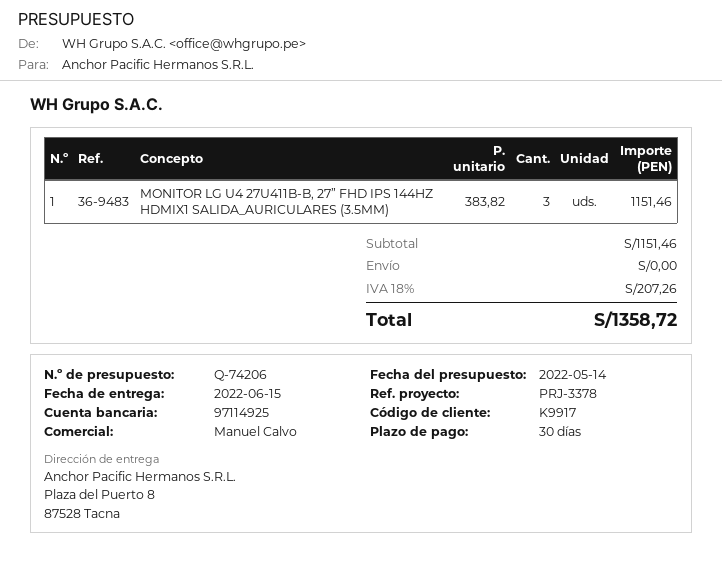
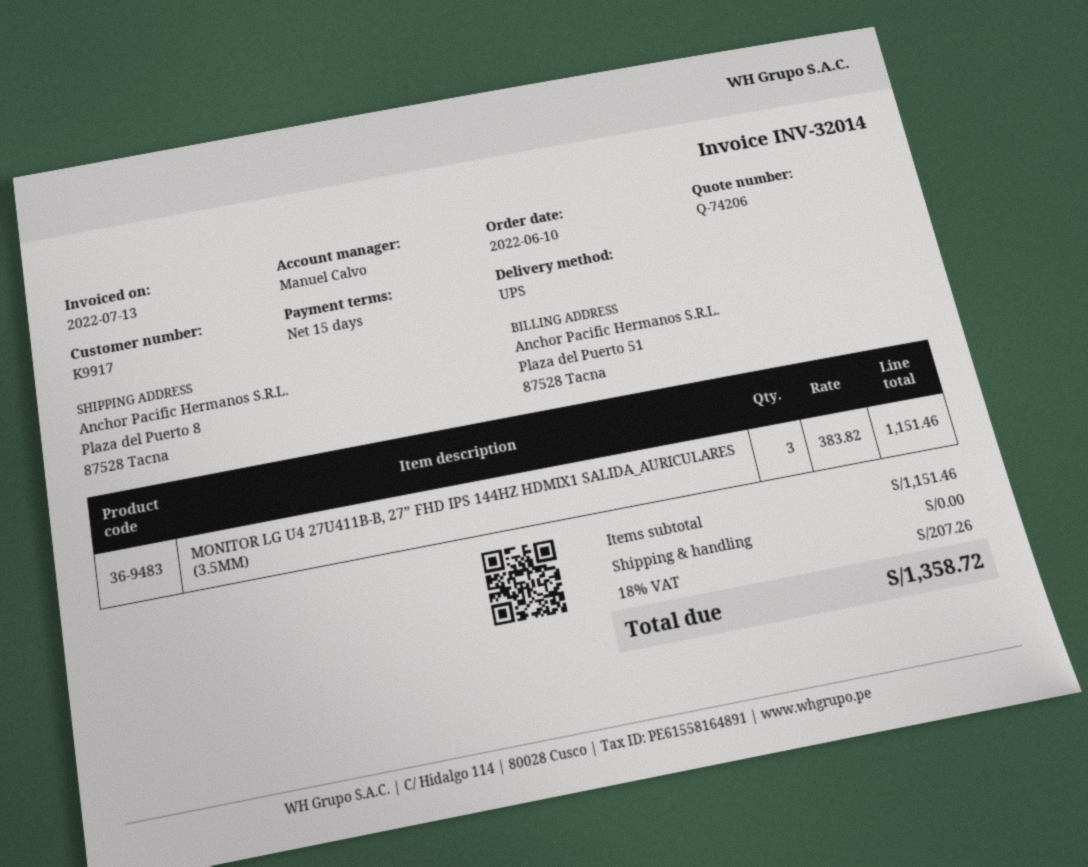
payment terms: 30 days -> 15 days

